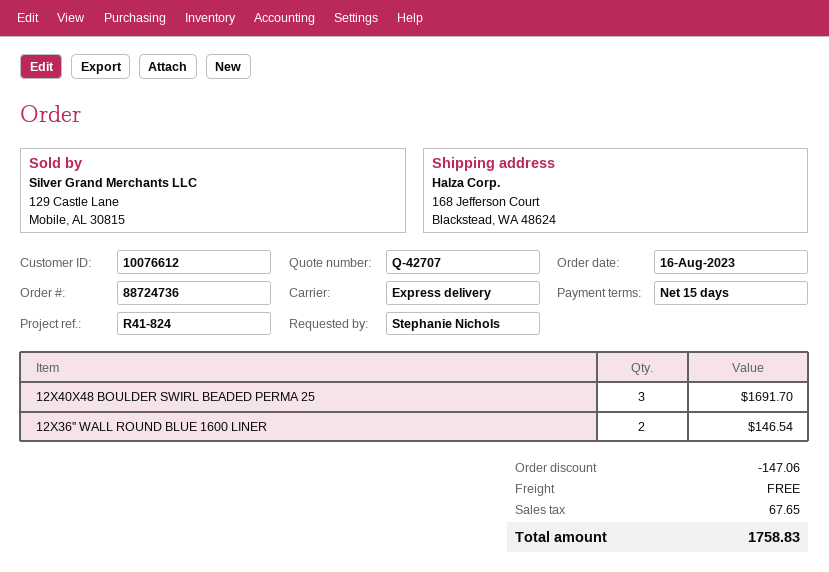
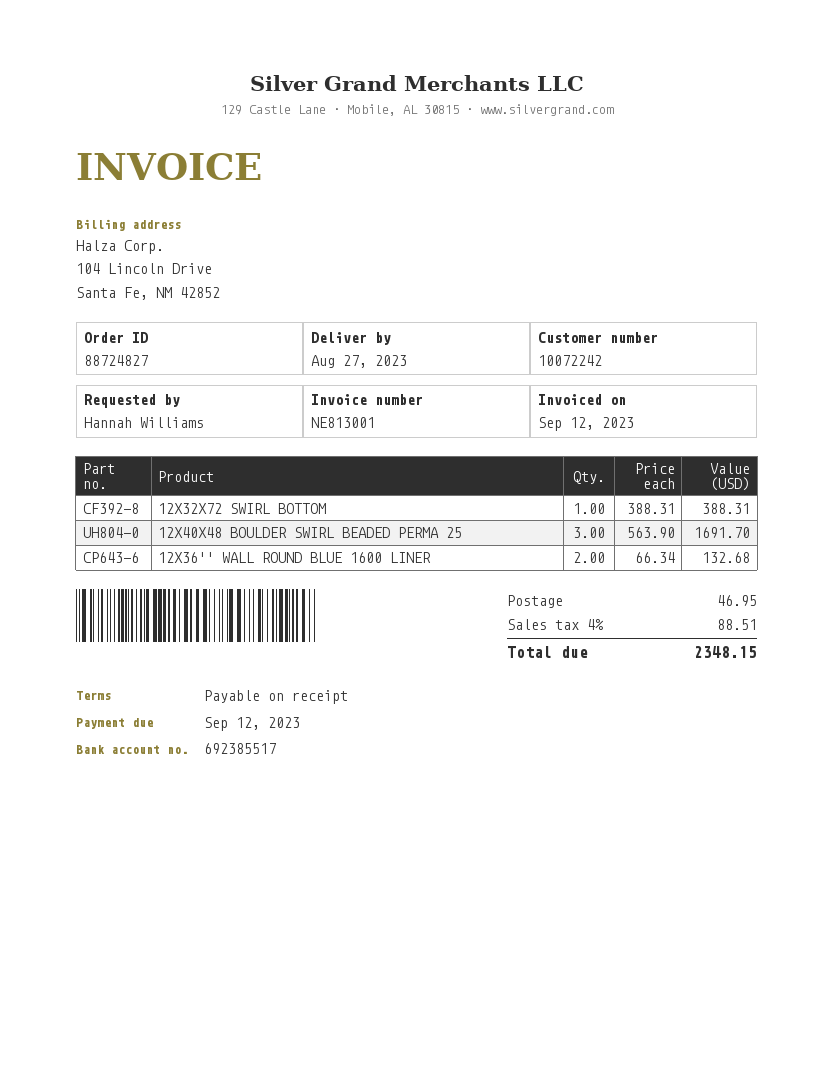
order number: 88724736 -> 88724827
payment terms: 15 days -> on receipt
customer number: 10076612 -> 10072242
ordered by: Stephanie Nichols -> Hannah Williams
12X36'' WALL ROUND BLUE 1600 LINER: 2 for 146.54 -> 2 for 132.68
12X32X72 SWIRL BOTTOM: none -> 1 for 388.31
discount: 147.06 -> none
shipping: 0.00 -> 46.95
tax: 67.65 -> 88.51
total: 1758.83 -> 2348.15

